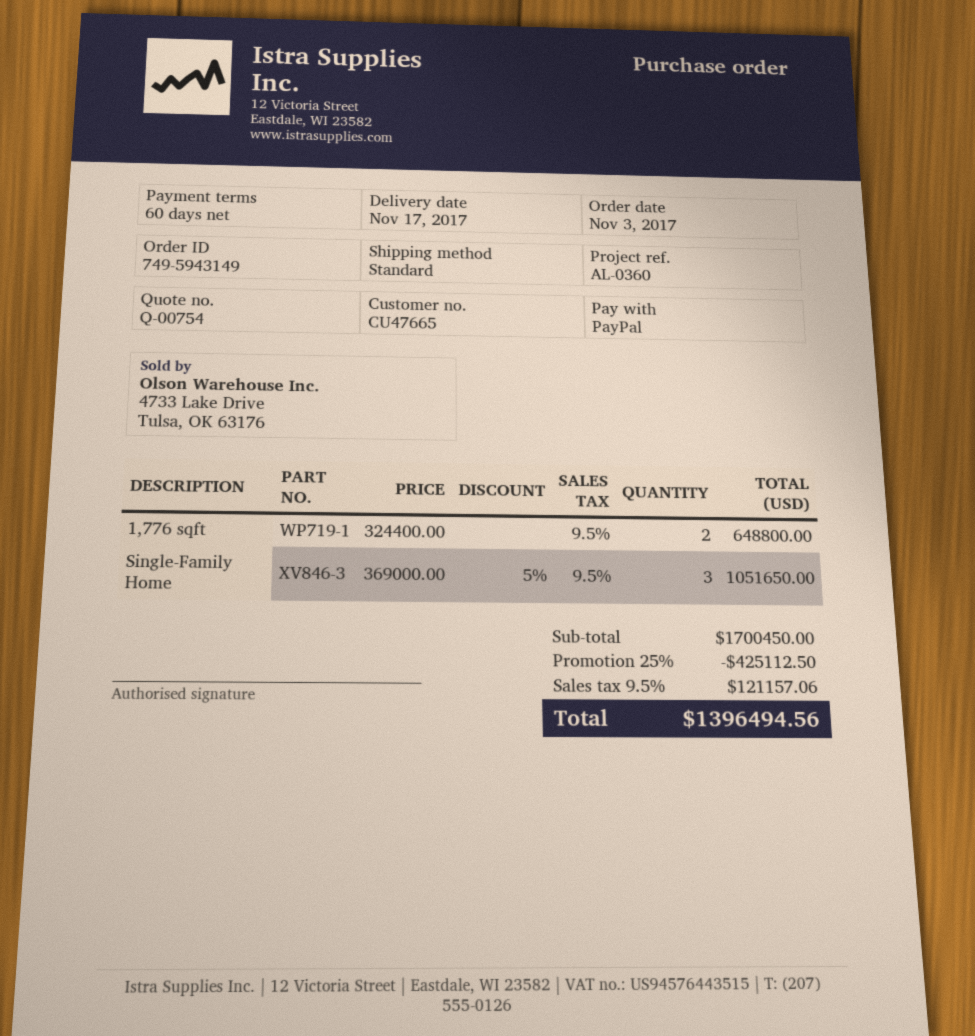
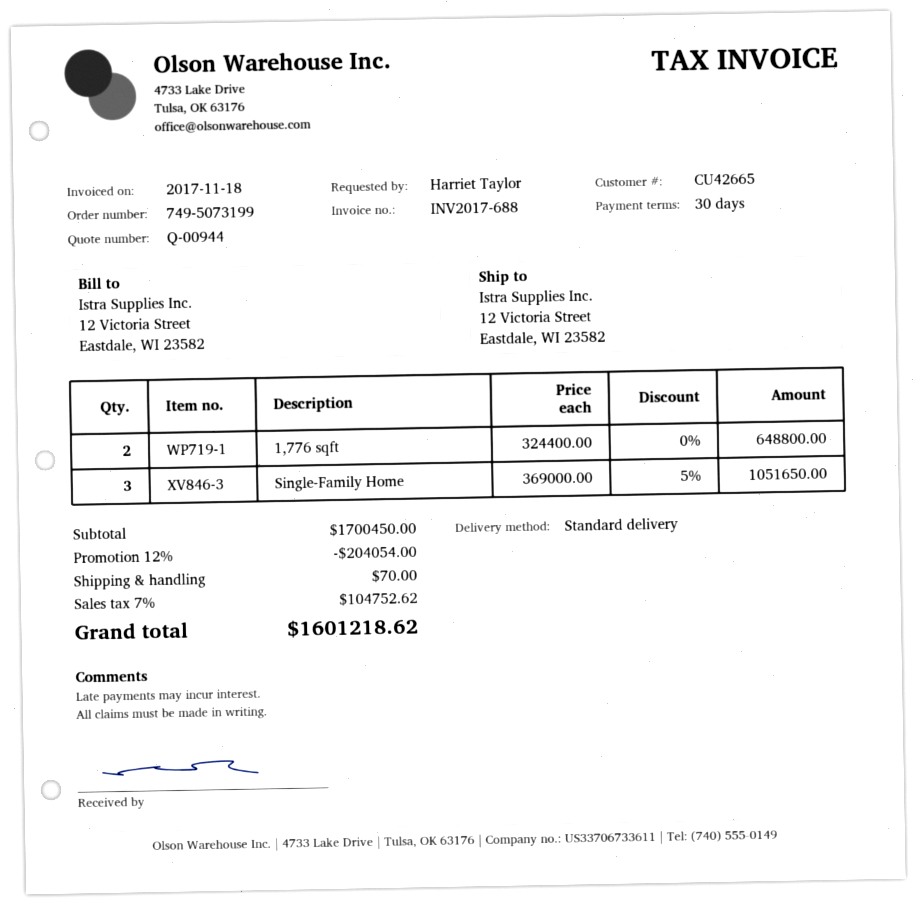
quote number: Q-00754 -> Q-00944
order number: 749-5943149 -> 749-5073199
payment terms: 60 days -> 30 days
customer number: CU47665 -> CU42665
discount: 25% = 425112.50 -> 12% = 204054.00
shipping: none -> 70.00
tax: 9.5% = 121157.06 -> 7% = 104752.62
total: 1396494.56 -> 1601218.62

